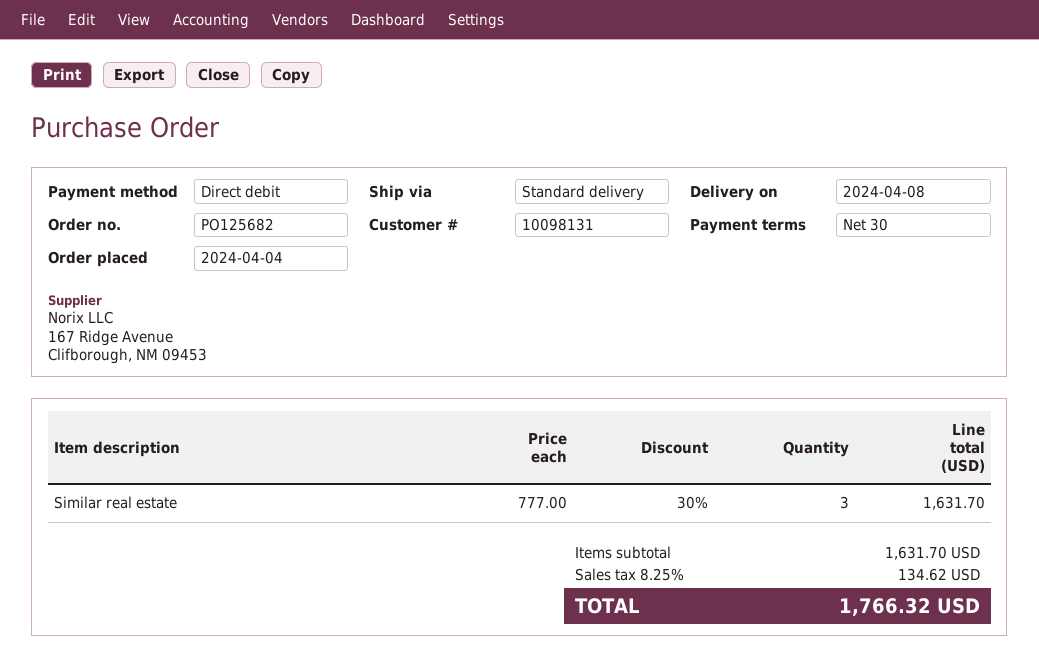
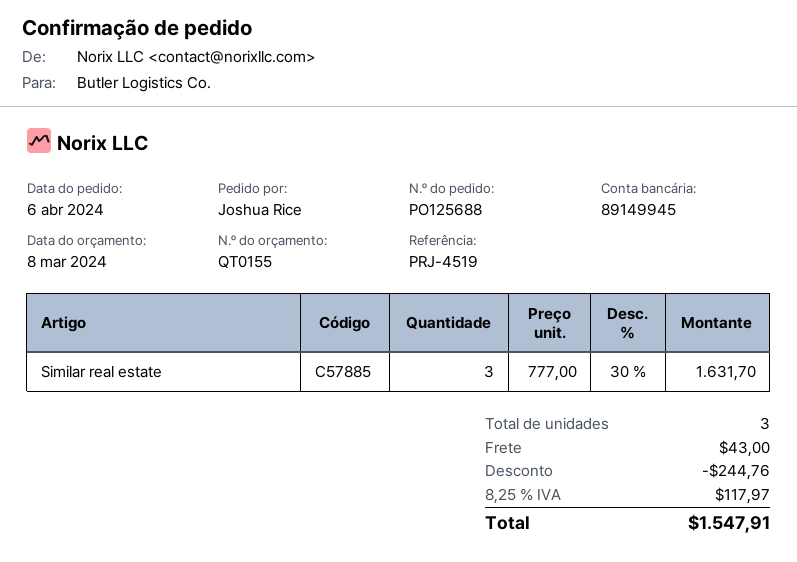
order number: PO125682 -> PO125688
order date: 2024-04-04 -> 2024-04-06
discount: none -> 244.76
shipping: none -> 43.00
tax: 8.25% = 134.62 -> 8.25% = 117.97
total: 1766.32 -> 1547.91

